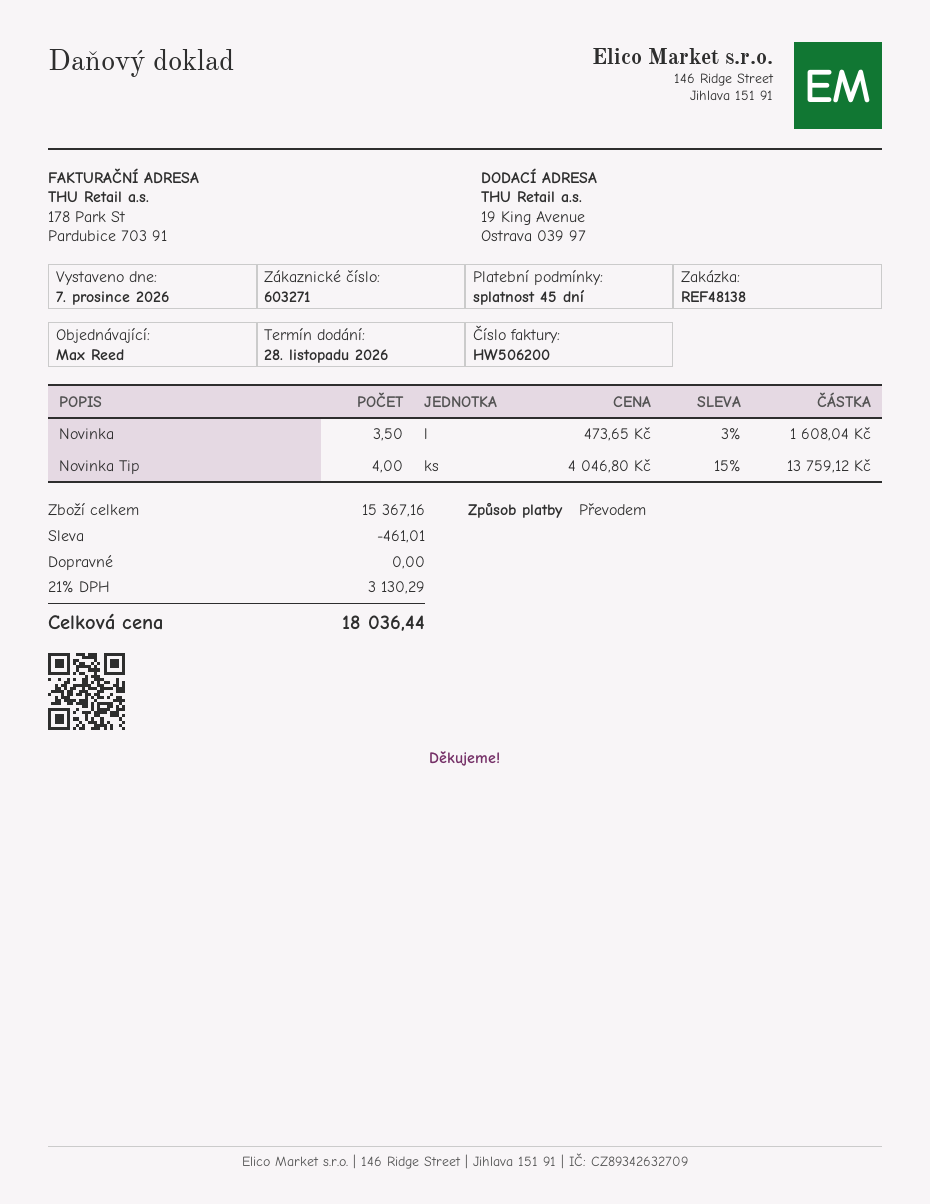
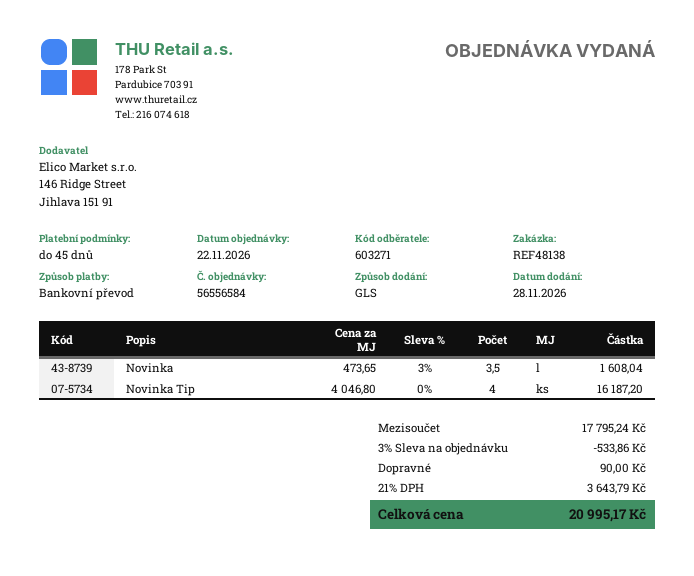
Novinka Tip: 4 x 4046.80 - 15% = 13759.12 -> 4 x 4046.80 = 16187.20
subtotal: 15367.16 -> 17795.24
discount: 461.01 -> 533.86
shipping: 0.00 -> 90.00
tax: 21% = 3130.29 -> 21% = 3643.79
total: 18036.44 -> 20995.17

